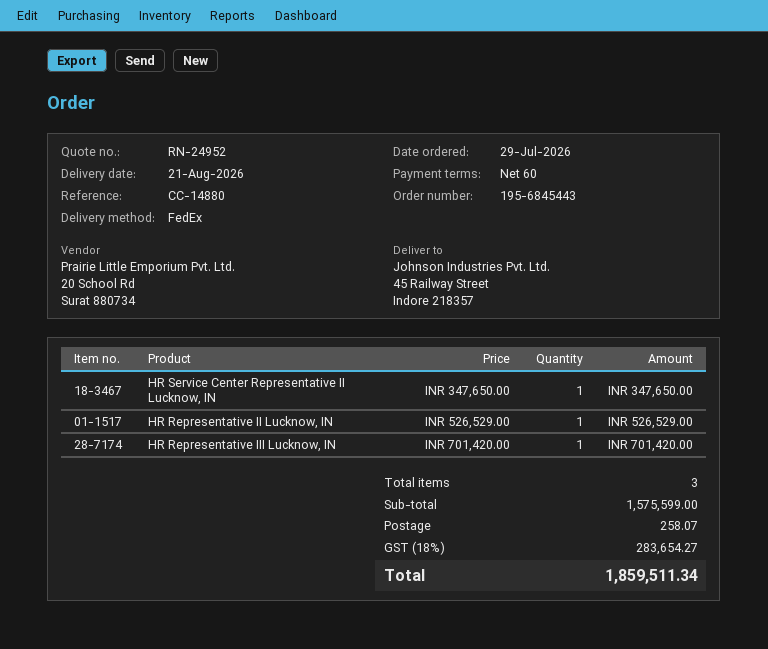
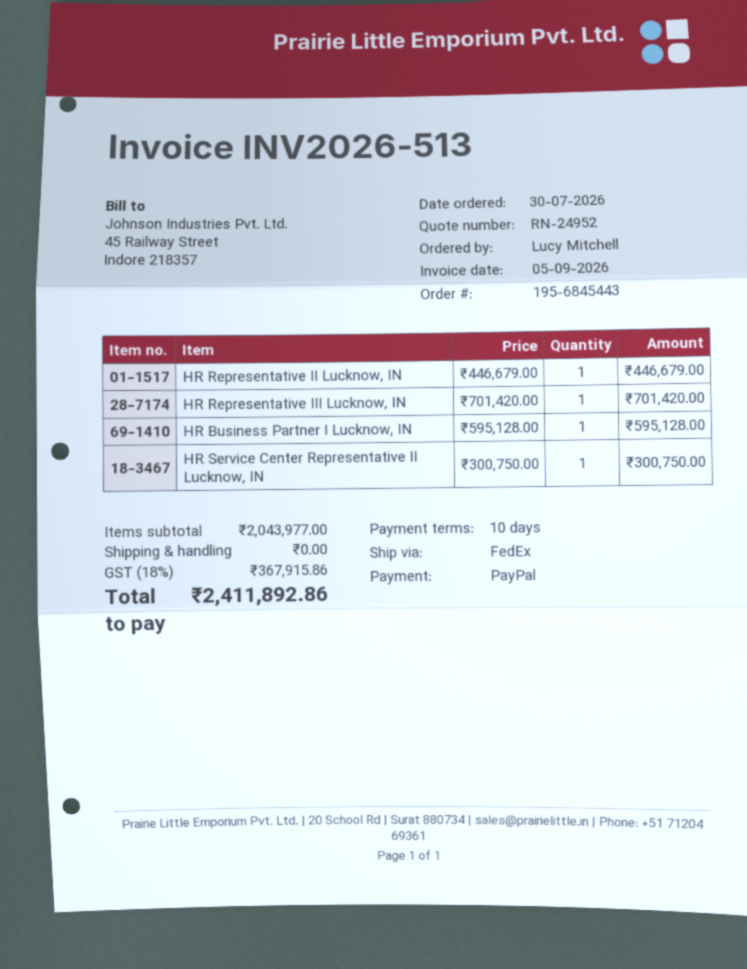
order date: 2026-07-29 -> 2026-07-30
payment terms: 60 days -> 10 days
HR Service Center Representative II Lucknow, IN: 1 x 347650.00 = 347650.00 -> 1 x 300750.00 = 300750.00
HR Representative II Lucknow, IN: 1 x 526529.00 = 526529.00 -> 1 x 446679.00 = 446679.00
HR Business Partner I Lucknow, IN: none -> 1 x 595128.00 = 595128.00
subtotal: 1575599.00 -> 2043977.00
shipping: 258.07 -> 0.00
tax: 18% = 283654.27 -> 18% = 367915.86
total: 1859511.34 -> 2411892.86

